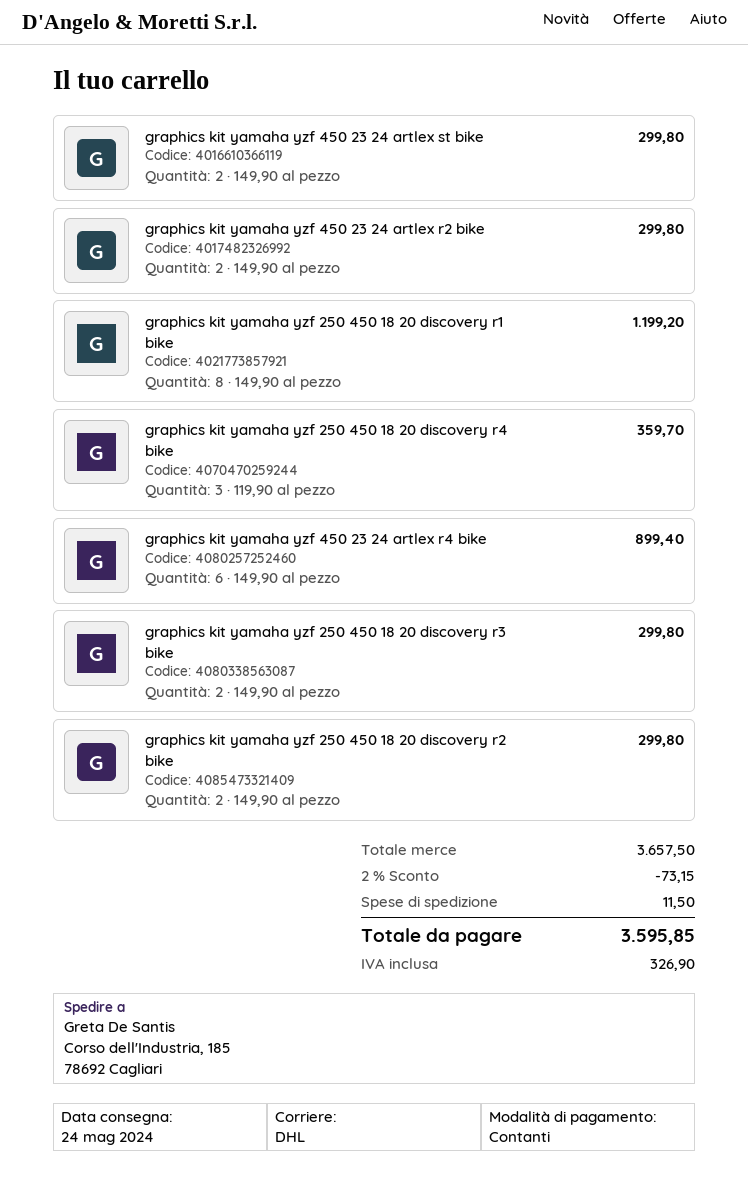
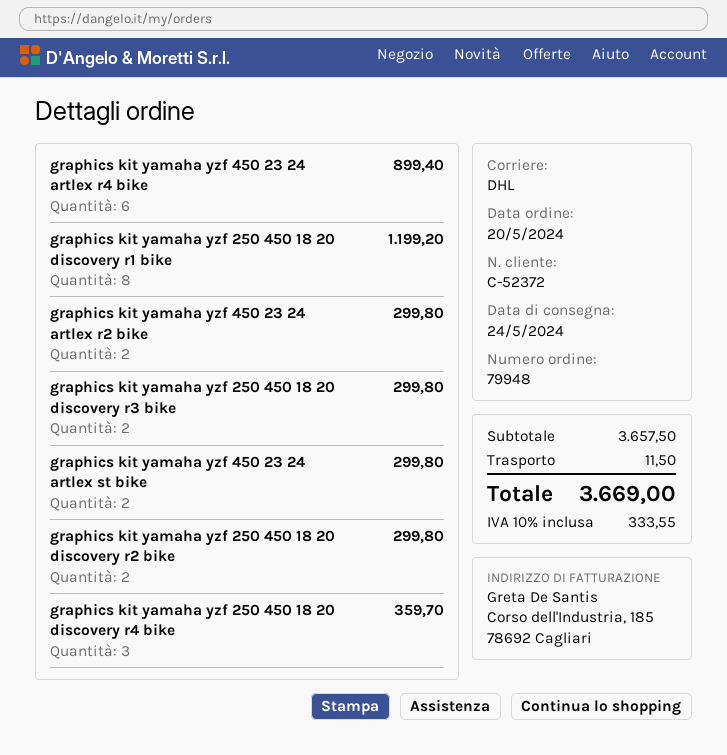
discount: 2% = 73.15 -> none
tax: 326.90 -> 333.55
total: 3595.85 -> 3669.00

